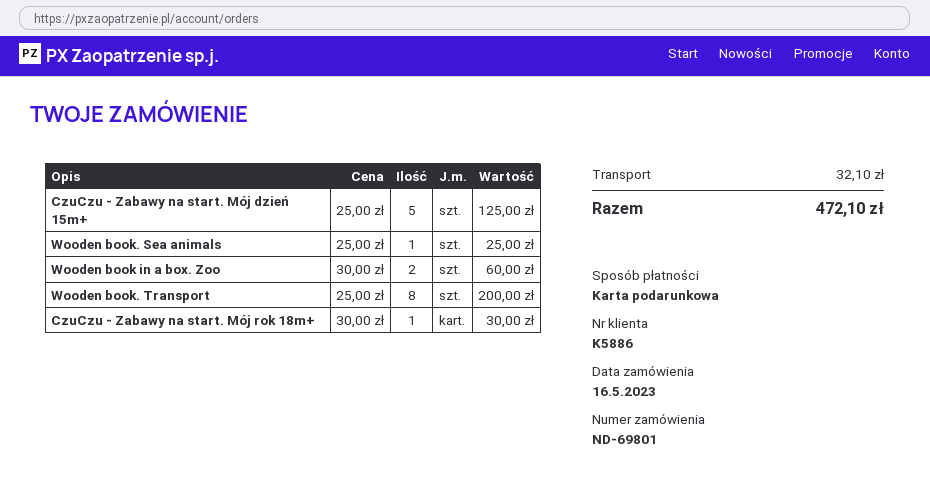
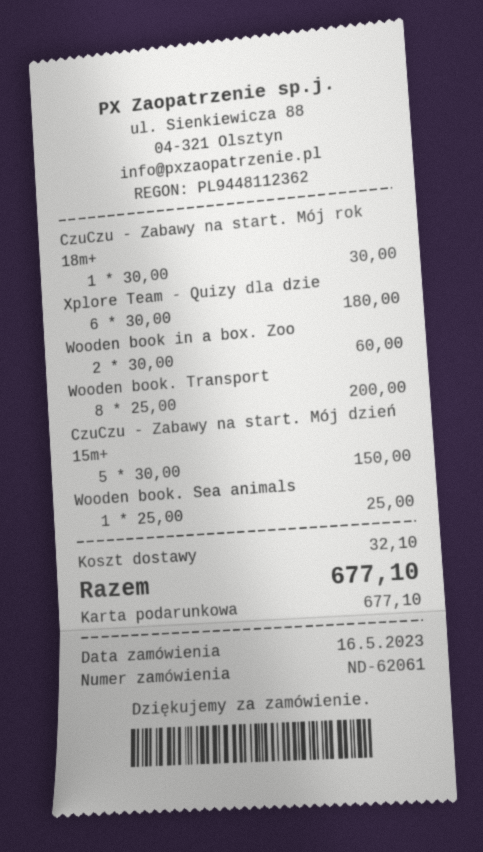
order number: ND-69801 -> ND-62061
CzuCzu - Zabawy na start. Mój dzień 15m+: 5 x 25.00 = 125.00 -> 5 x 30.00 = 150.00
Xplore Team - Quizy dla dzie: none -> 6 x 30.00 = 180.00
total: 472.10 -> 677.10

